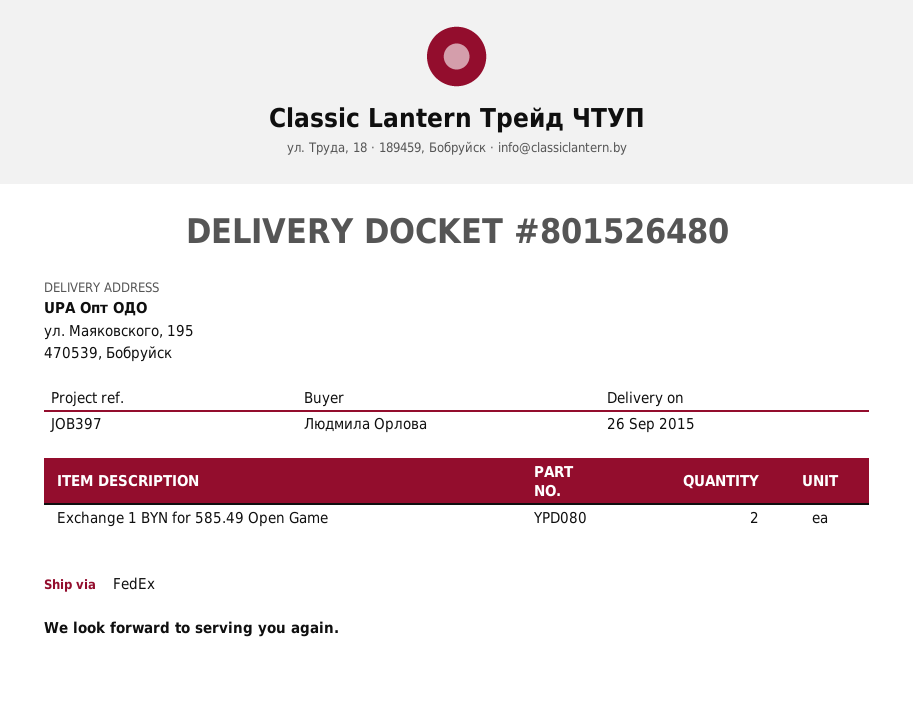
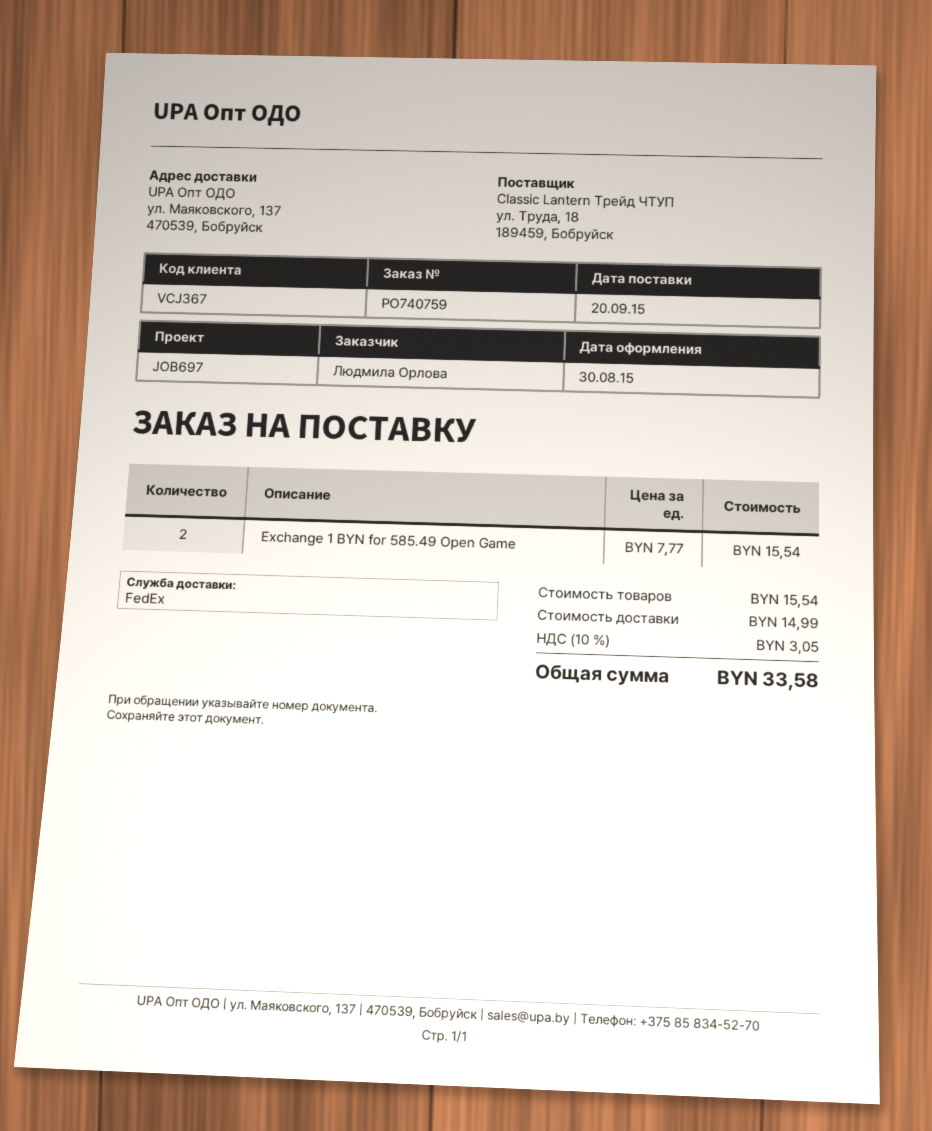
delivery date: 2015-09-26 -> 2015-09-20
reference: JOB397 -> JOB697
ship to: ул. Маяковского, 195, 470539, Бобруйск -> ул. Маяковского, 137, 470539, Бобруйск

